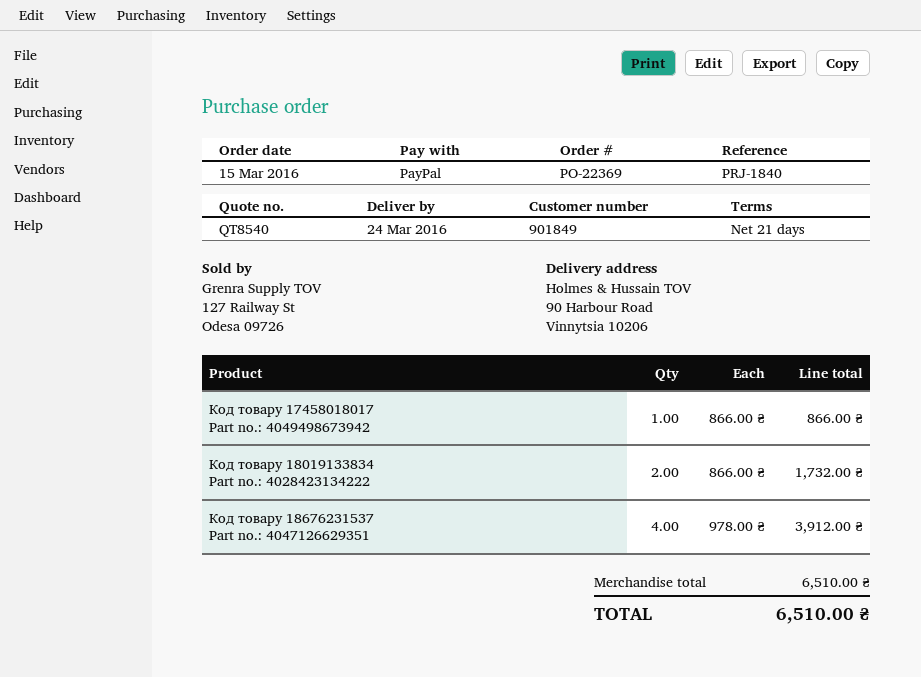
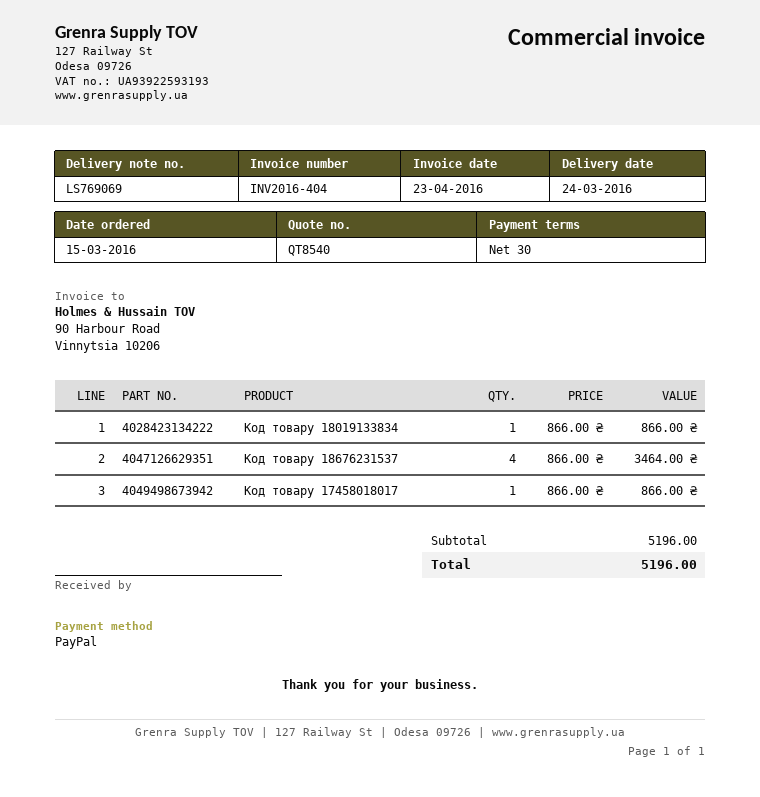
payment terms: 21 days -> 30 days
Код товару 18019133834: 2 x 866.00 = 1732.00 -> 1 x 866.00 = 866.00
Код товару 18676231537: 4 x 978.00 = 3912.00 -> 4 x 866.00 = 3464.00
subtotal: 6510.00 -> 5196.00
total: 6510.00 -> 5196.00

